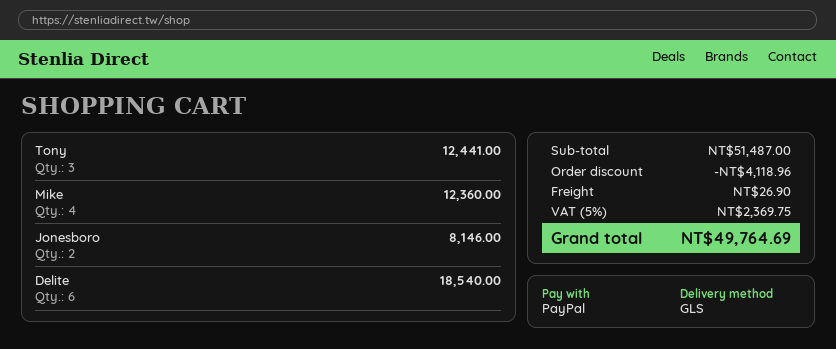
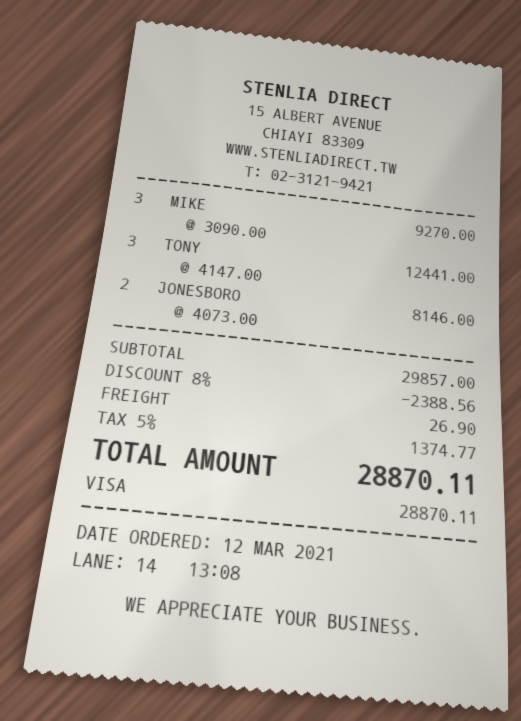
payment method: PayPal -> Visa
Mike: 4 for 12360.00 -> 3 for 9270.00
Delite: 6 for 18540.00 -> none
subtotal: 51487.00 -> 29857.00
discount: 4118.96 -> 2388.56
tax: 5% = 2369.75 -> 5% = 1374.77
total: 49764.69 -> 28870.11

